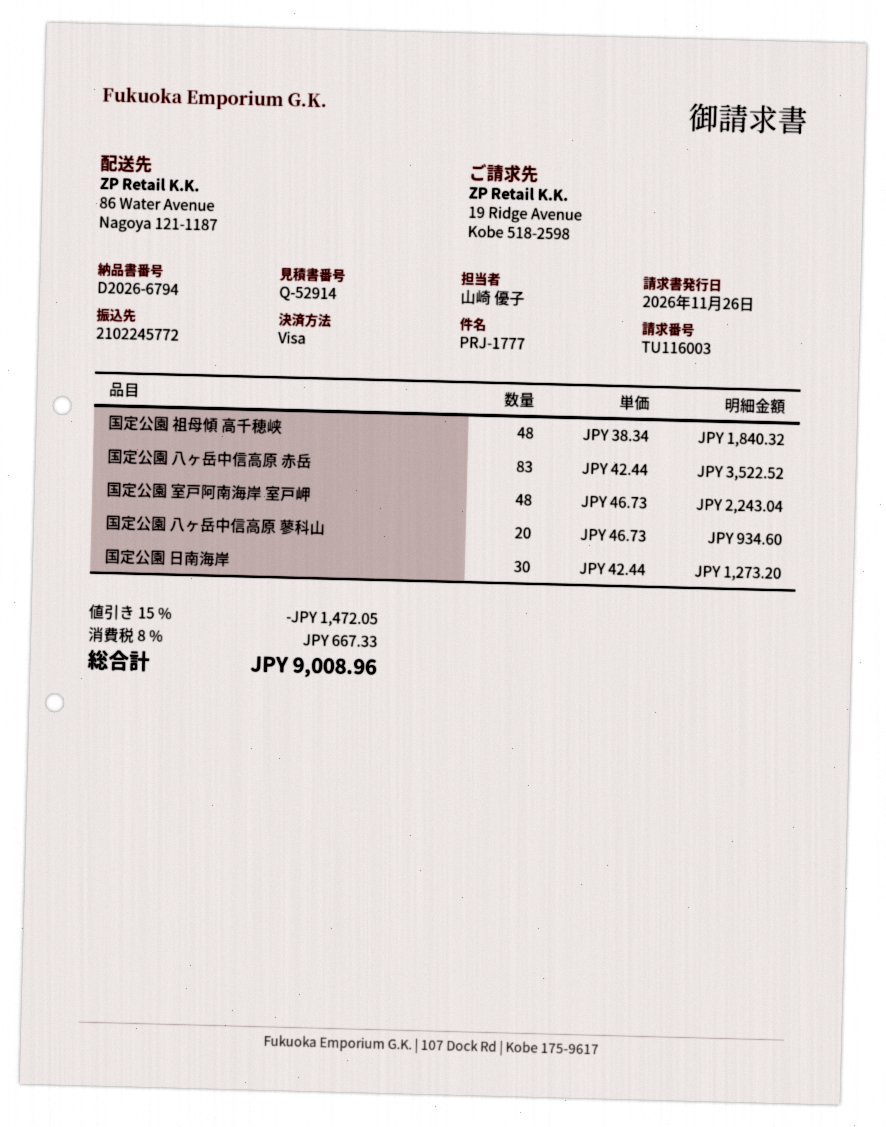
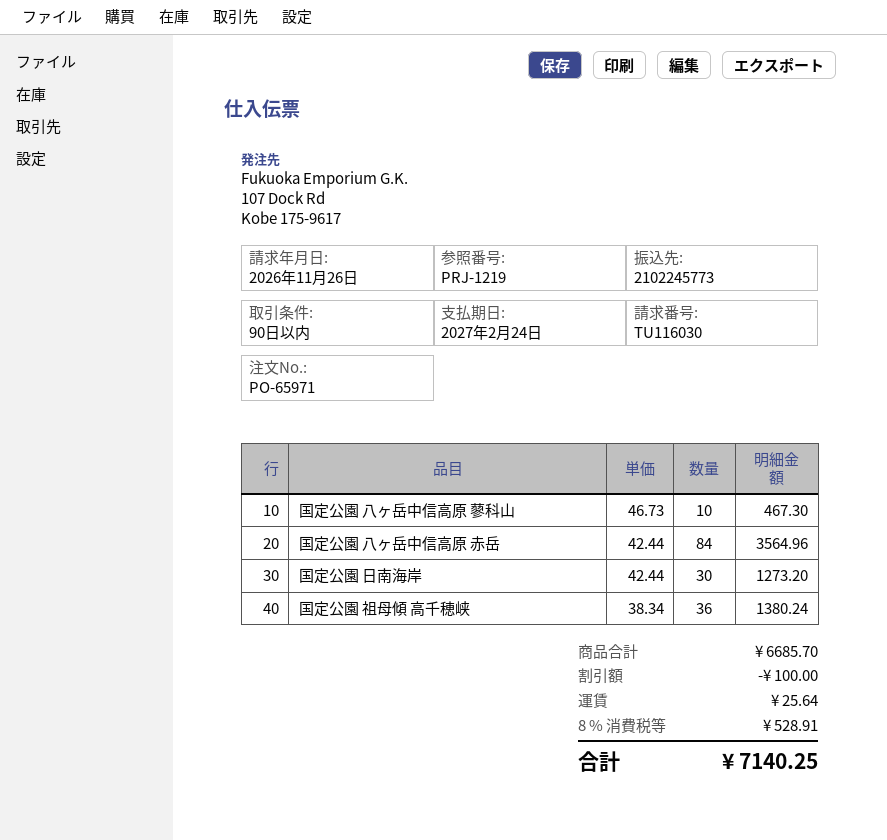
invoice number: TU116003 -> TU116030
reference: PRJ-1777 -> PRJ-1219
bank account: 2102245772 -> 2102245773
国定公園 祖母傾 高千穂峡: 48 x 38.34 = 1840.32 -> 36 x 38.34 = 1380.24
国定公園 八ヶ岳中信高原 赤岳: 83 x 42.44 = 3522.52 -> 84 x 42.44 = 3564.96
国定公園 室戸阿南海岸 室戸岬: 48 x 46.73 = 2243.04 -> none
国定公園 八ヶ岳中信高原 蓼科山: 20 x 46.73 = 934.60 -> 10 x 46.73 = 467.30
discount: 1472.05 -> 100.00
shipping: none -> 25.64
tax: 8% = 667.33 -> 8% = 528.91
total: 9008.96 -> 7140.25

